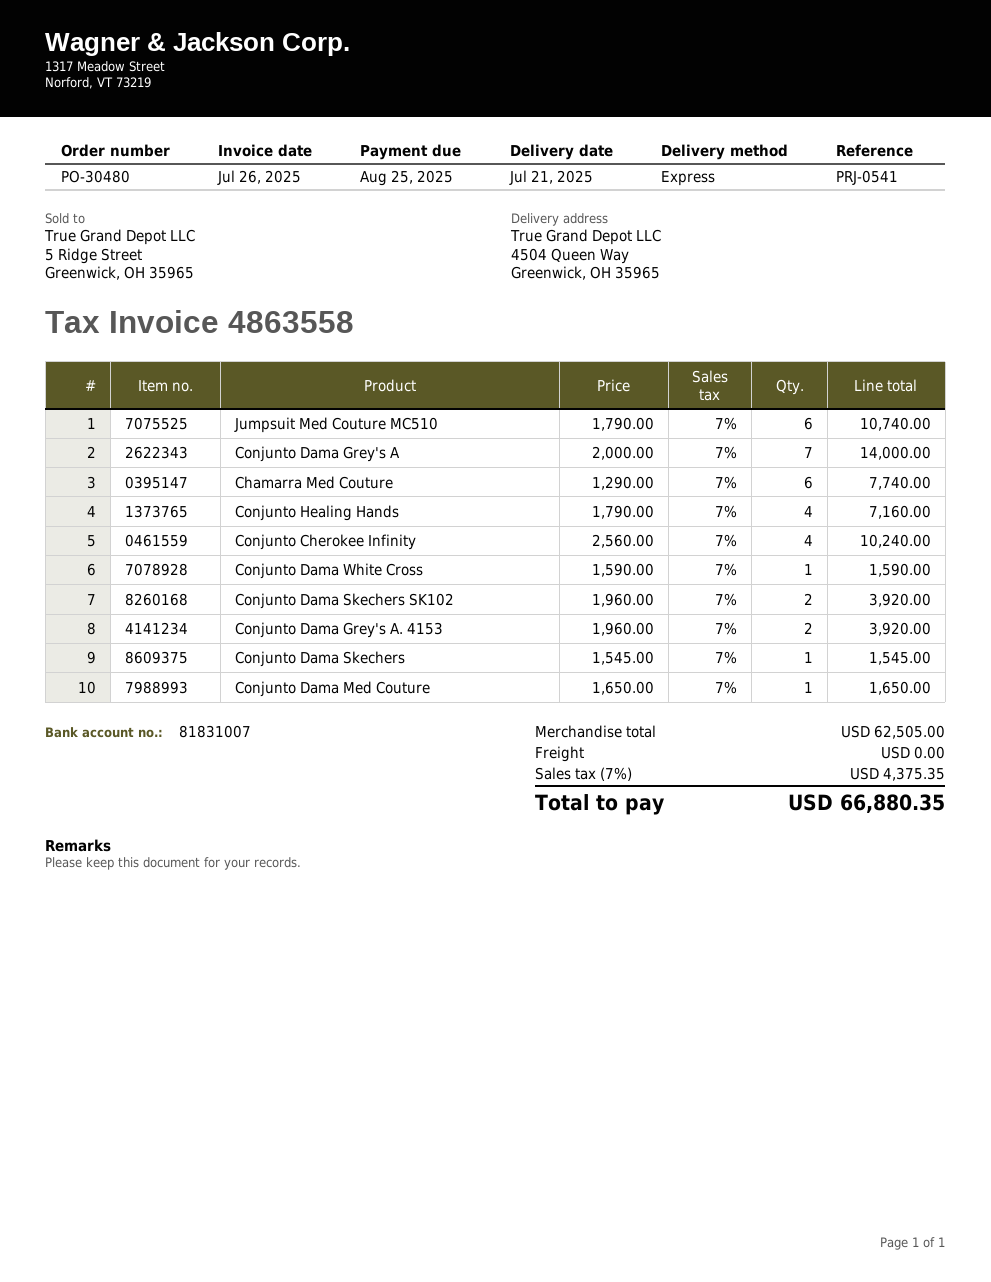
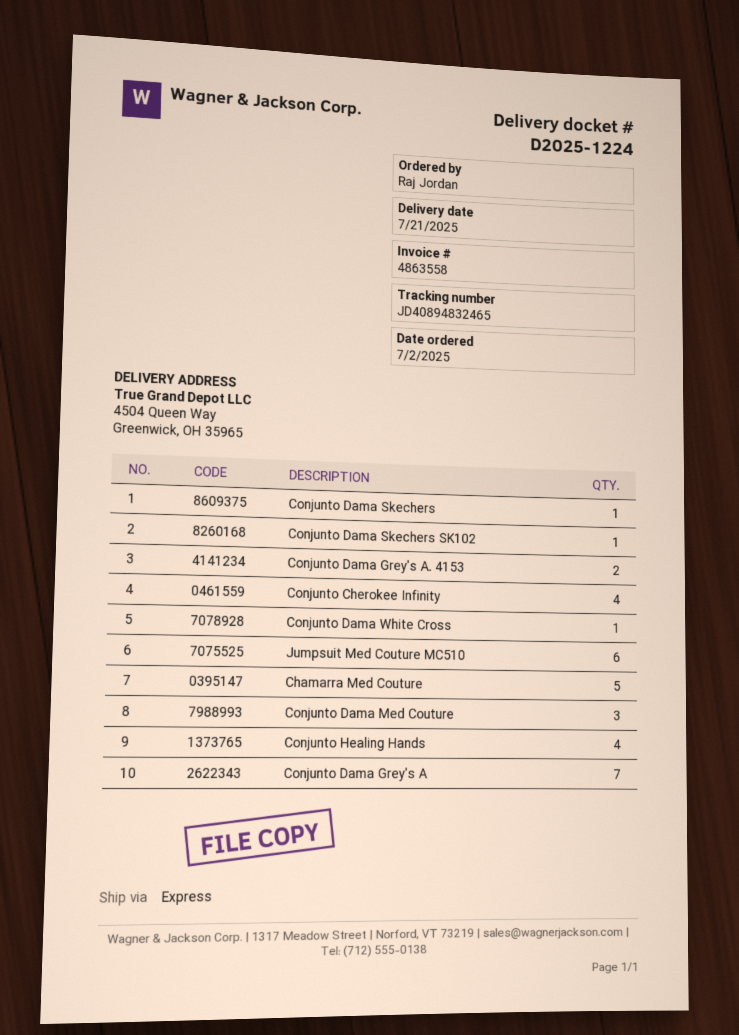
Chamarra Med Couture: 6 -> 5
Conjunto Dama Skechers SK102: 2 -> 1
Conjunto Dama Med Couture: 1 -> 3

